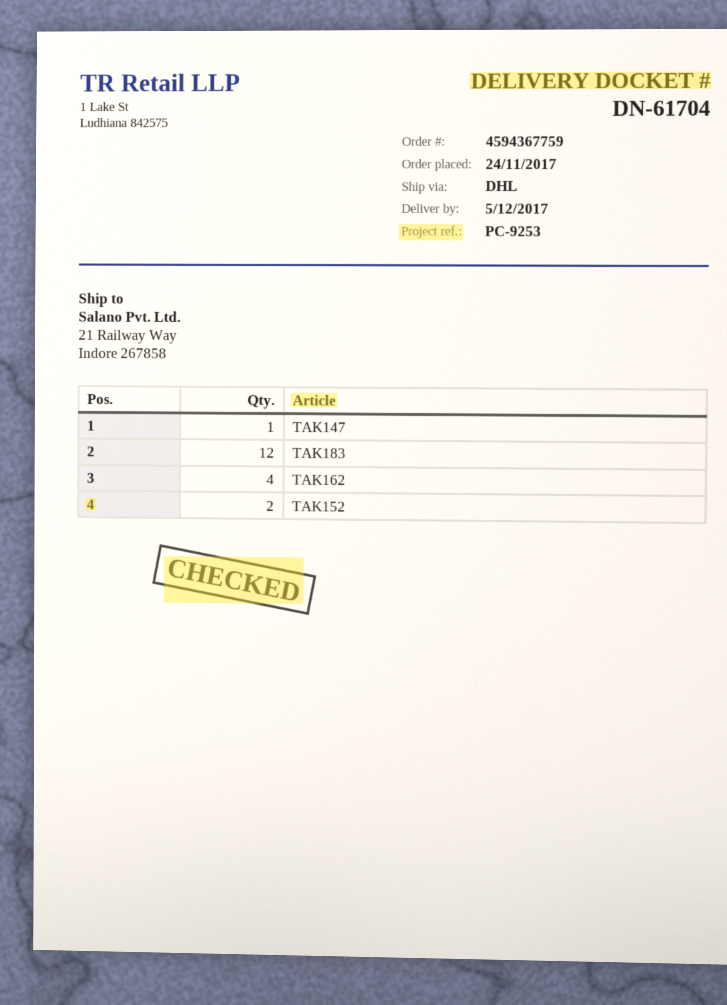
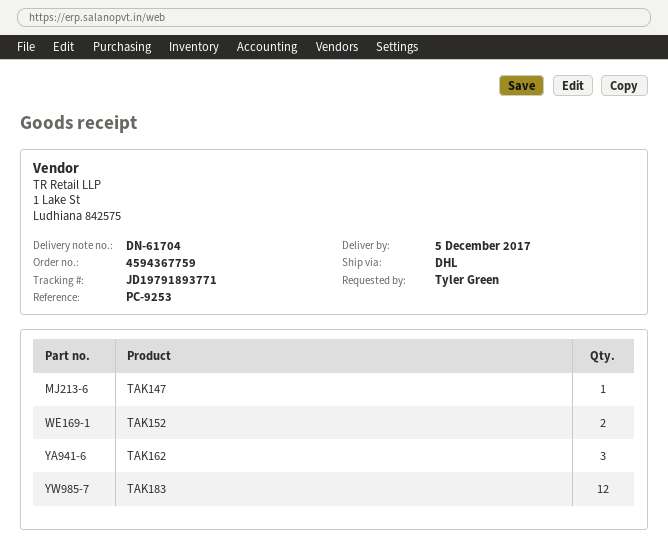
TAK162: 4 -> 3

